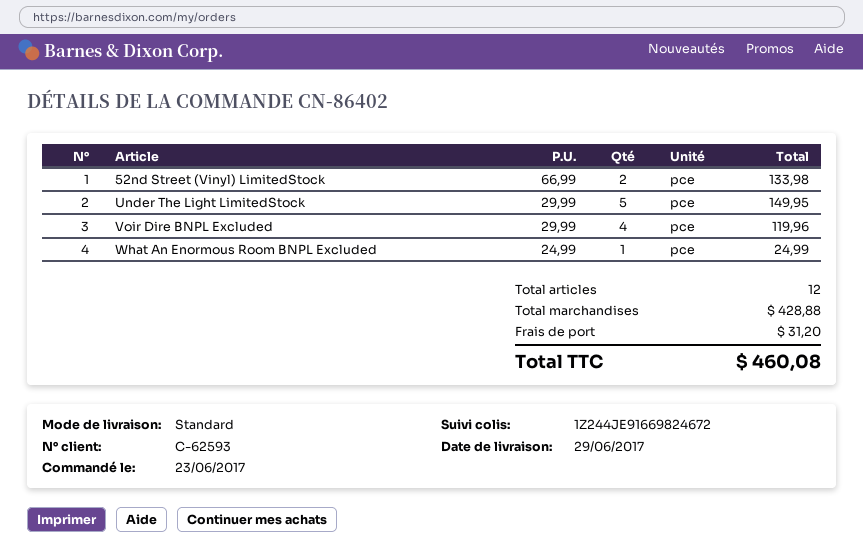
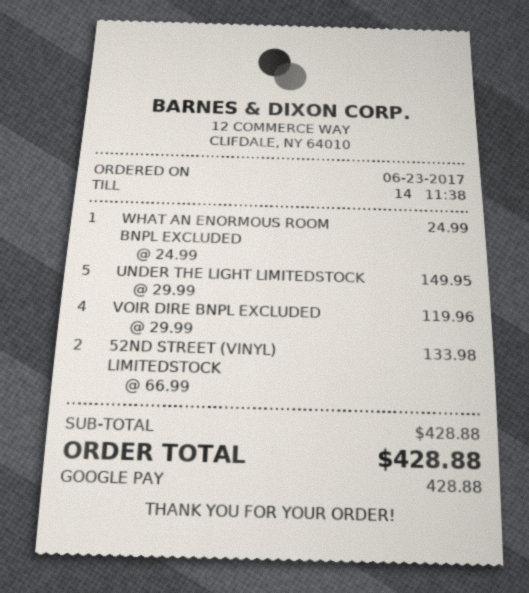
shipping: 31.20 -> none
total: 460.08 -> 428.88

